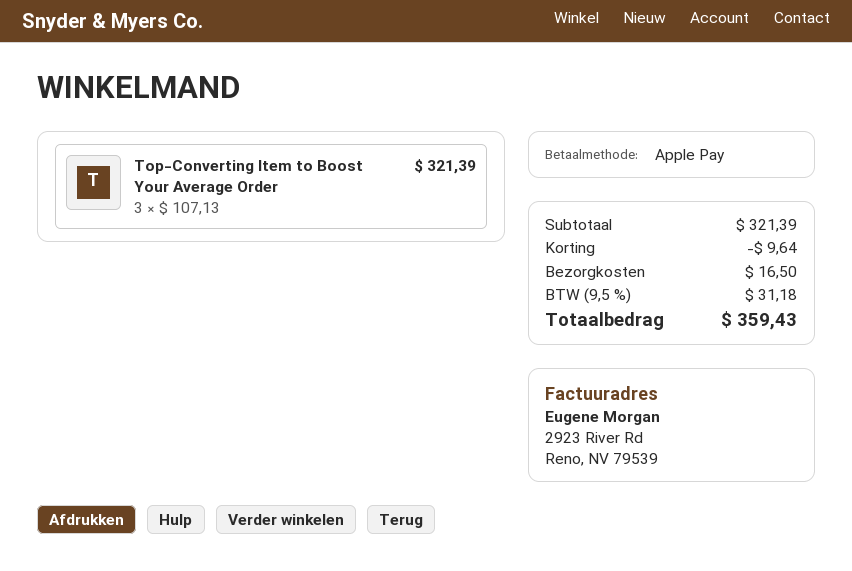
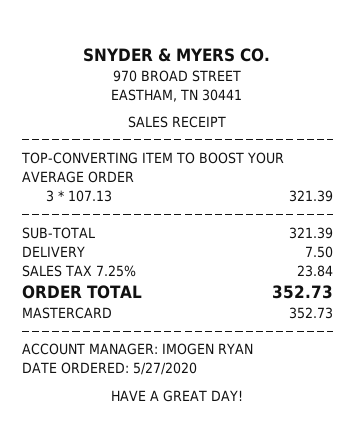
payment method: Apple Pay -> Mastercard
discount: 9.64 -> none
shipping: 16.50 -> 7.50
tax: 9.5% = 31.18 -> 7.25% = 23.84
total: 359.43 -> 352.73

